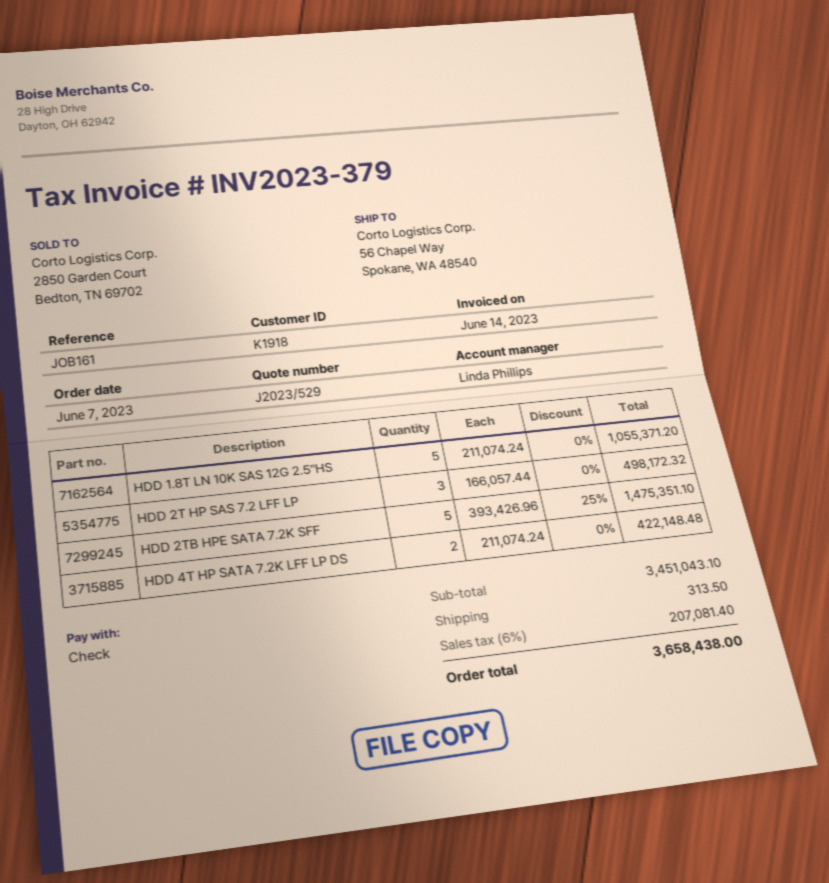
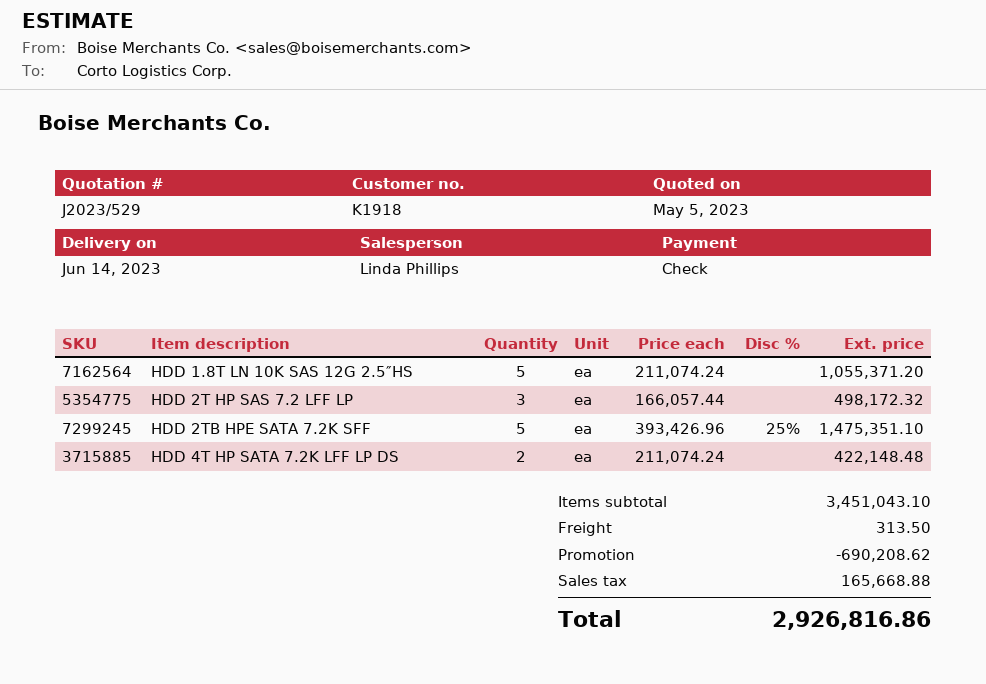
discount: none -> 690208.62
tax: 207081.40 -> 165668.88
total: 3658438.00 -> 2926816.86

